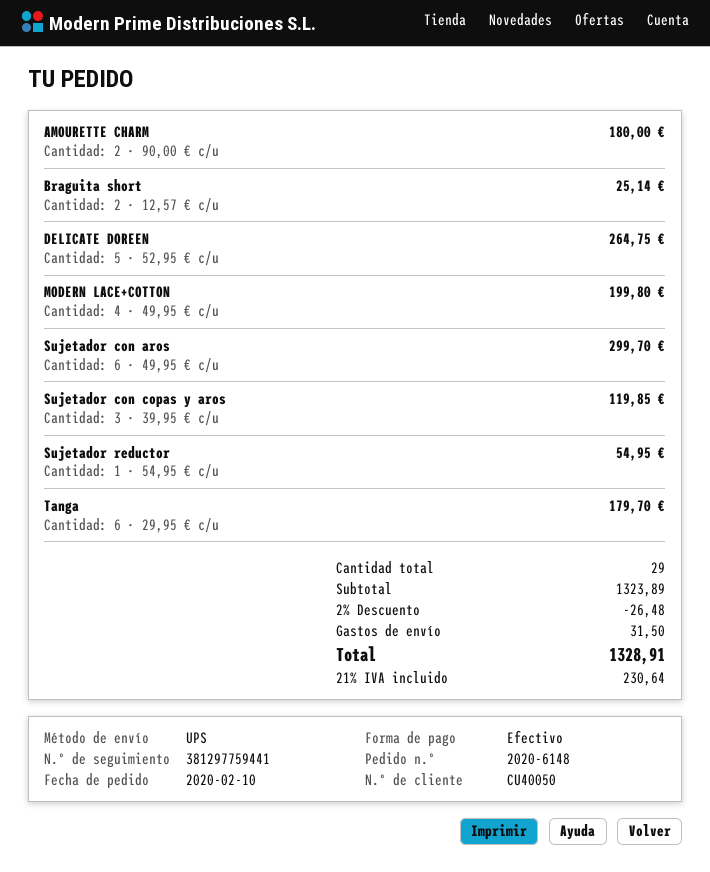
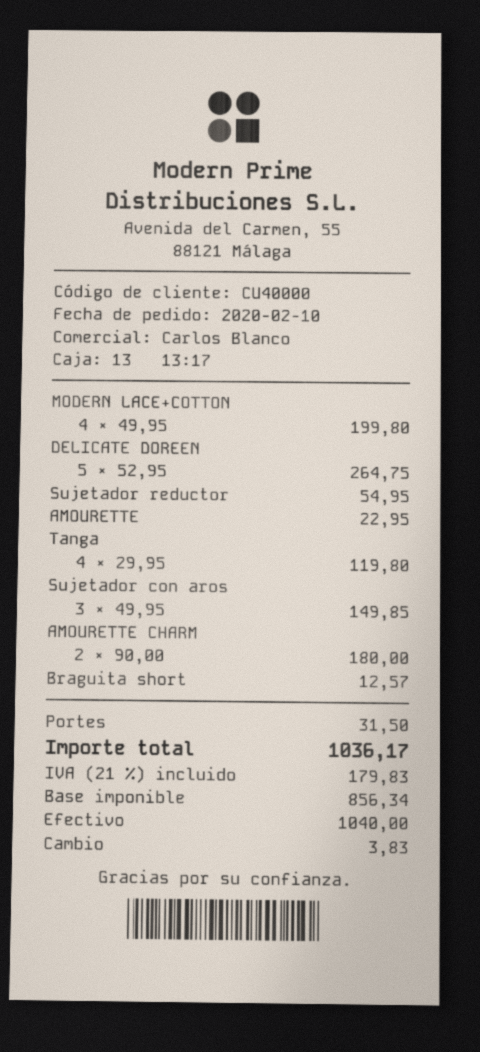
customer number: CU40050 -> CU40000
Braguita short: 2 x 12.57 = 25.14 -> 1 x 12.57 = 12.57
Sujetador con aros: 6 x 49.95 = 299.70 -> 3 x 49.95 = 149.85
Sujetador con copas y aros: 3 x 39.95 = 119.85 -> none
Tanga: 6 x 29.95 = 179.70 -> 4 x 29.95 = 119.80
AMOURETTE: none -> 1 x 22.95 = 22.95
discount: 2% = 26.48 -> none
tax: 21% = 230.64 -> 21% = 179.83
total: 1328.91 -> 1036.17

